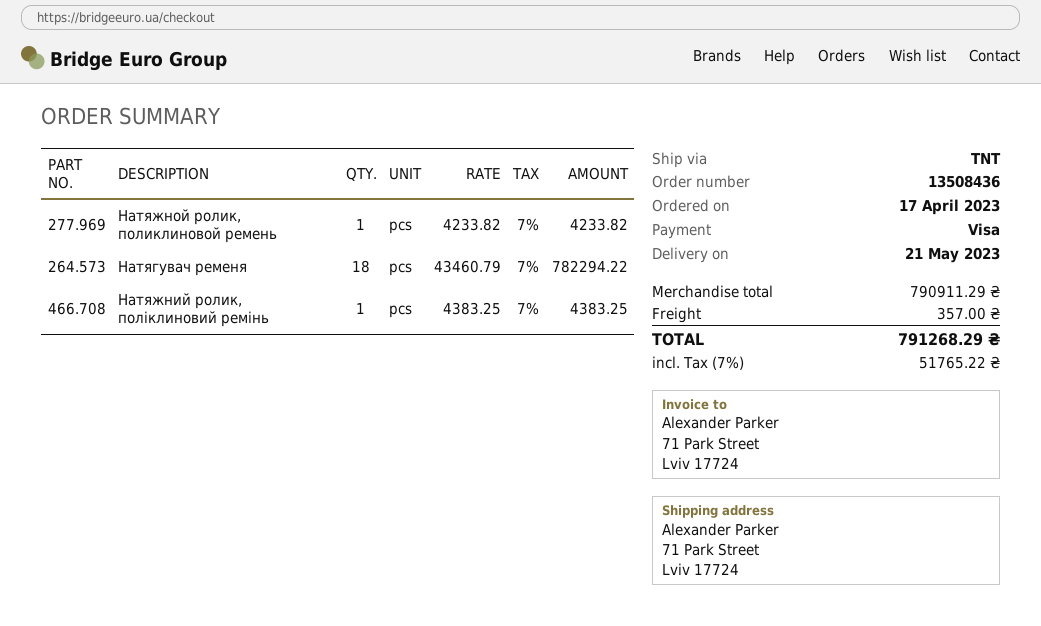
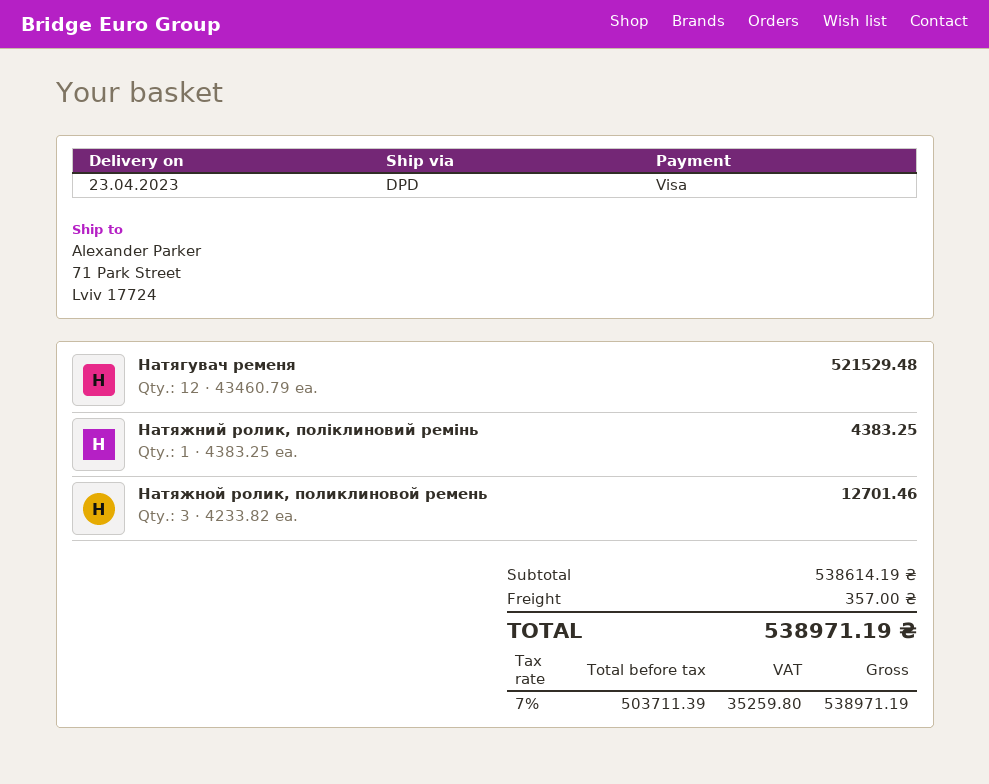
delivery date: 2023-05-21 -> 2023-04-23
shipping method: TNT -> DPD
Натяжной ролик, поликлиновой ремень: 1 x 4233.82 = 4233.82 -> 3 x 4233.82 = 12701.46
Натягувач ременя: 18 x 43460.79 = 782294.22 -> 12 x 43460.79 = 521529.48
subtotal: 790911.29 -> 538614.19
tax: 7% = 51765.22 -> 7% = 35259.80
total: 791268.29 -> 538971.19

